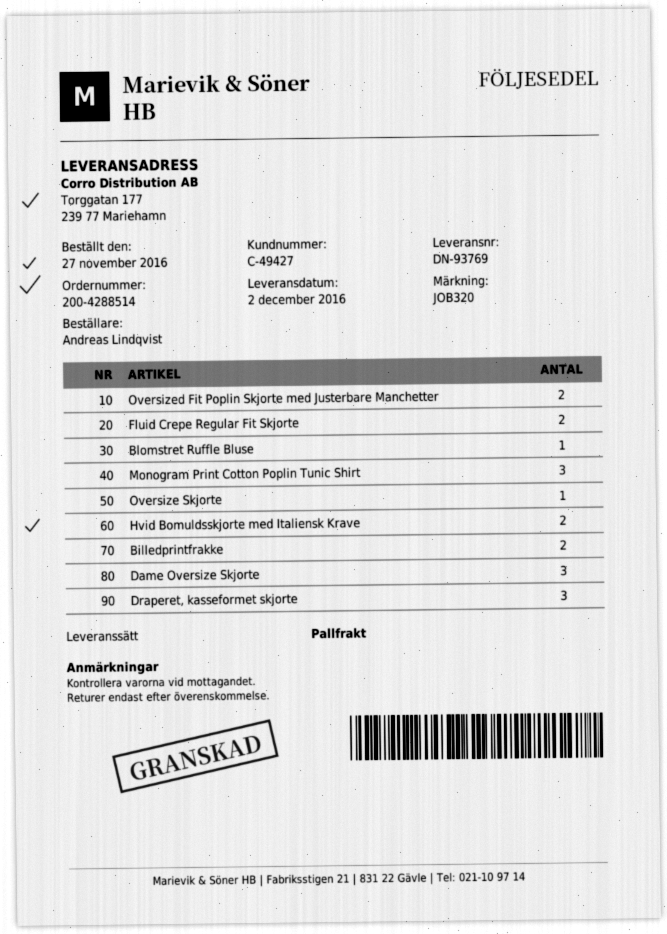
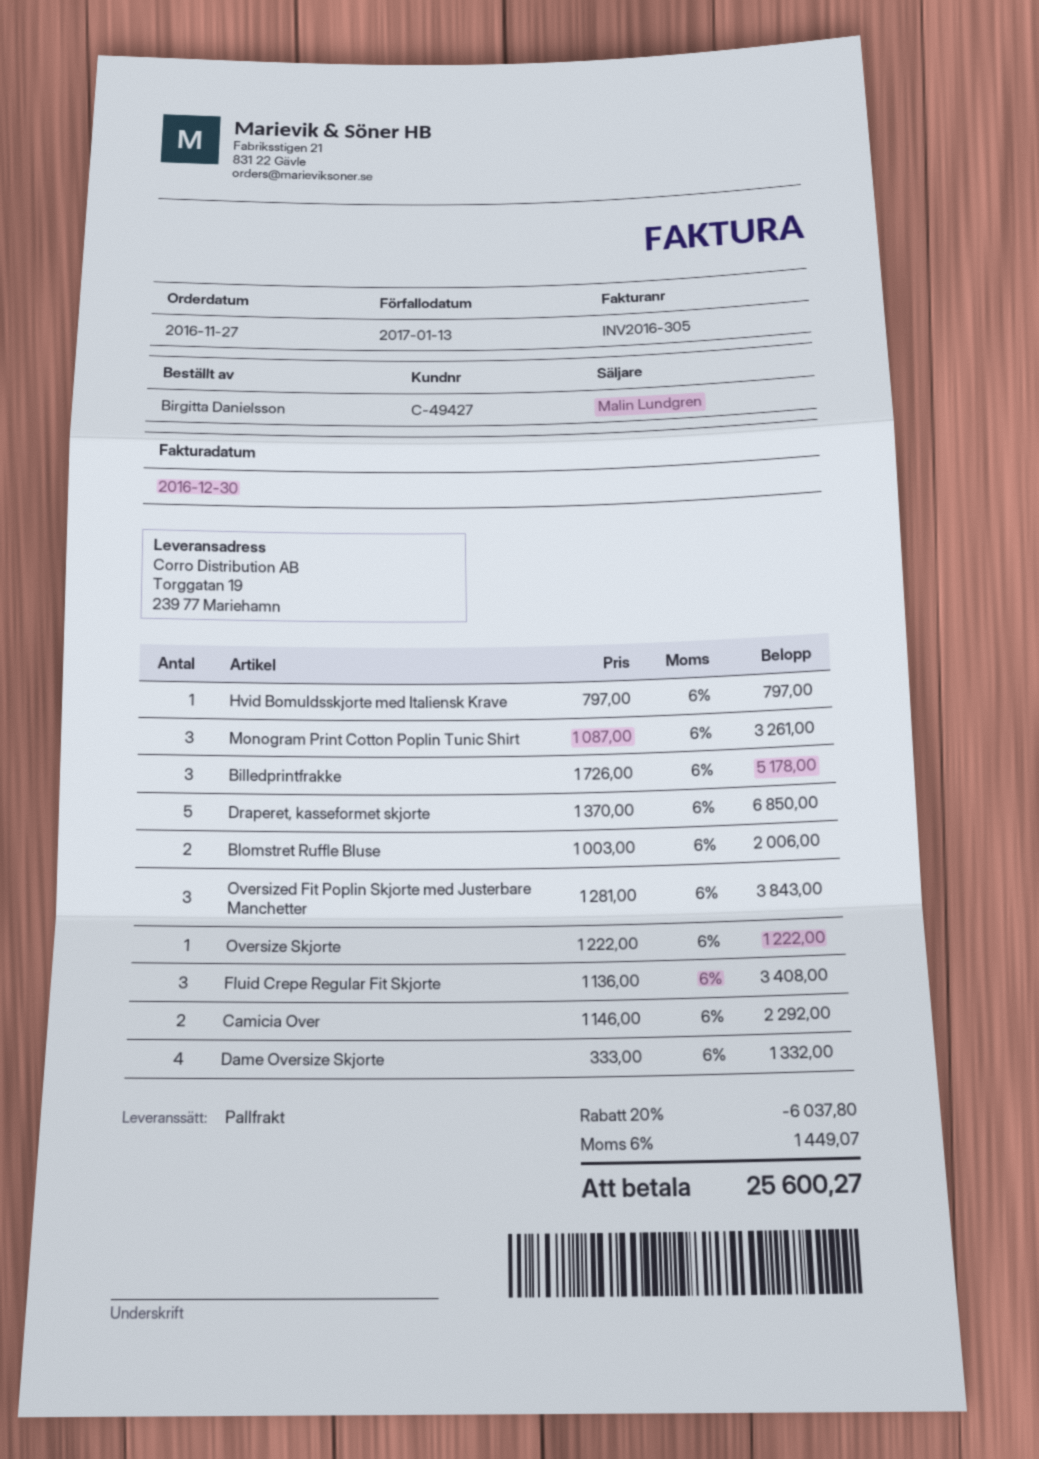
ordered by: Andreas Lindqvist -> Birgitta Danielsson
ship to: Torggatan 177, 239 77 Mariehamn -> Torggatan 19, 239 77 Mariehamn
Oversized Fit Poplin Skjorte med Justerbare Manchetter: 2 -> 3
Fluid Crepe Regular Fit Skjorte: 2 -> 3
Blomstret Ruffle Bluse: 1 -> 2
Hvid Bomuldsskjorte med Italiensk Krave: 2 -> 1
Billedprintfrakke: 2 -> 3
Dame Oversize Skjorte: 3 -> 4
Draperet, kasseformet skjorte: 3 -> 5
Camicia Over: none -> 2

